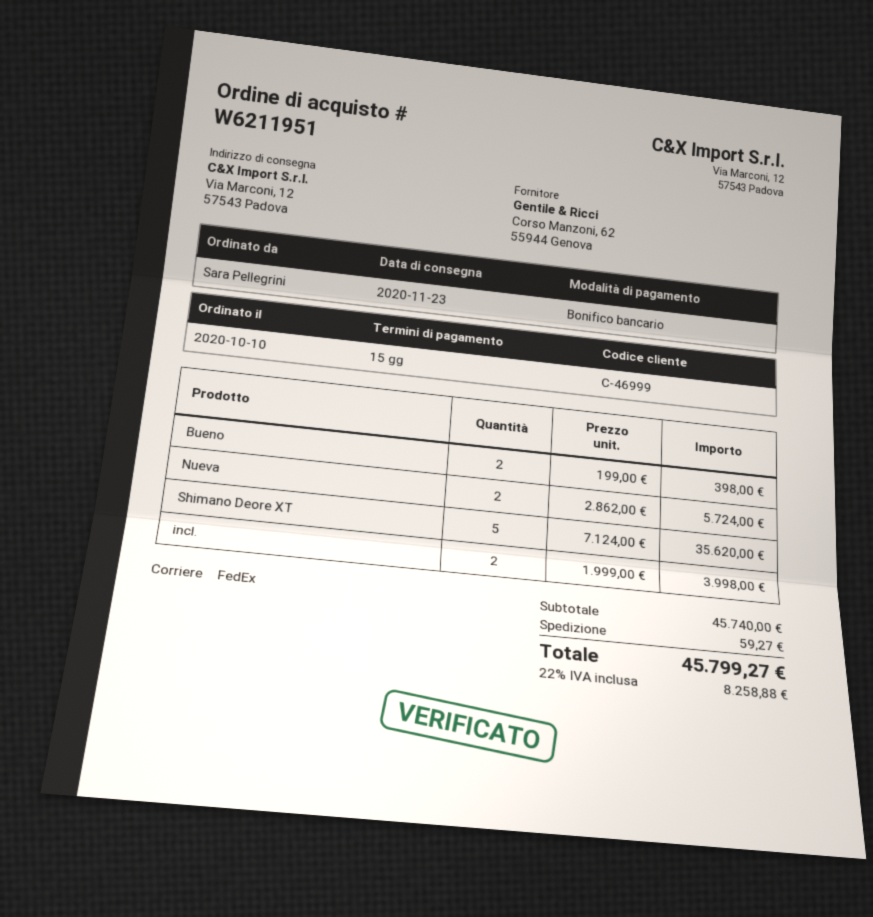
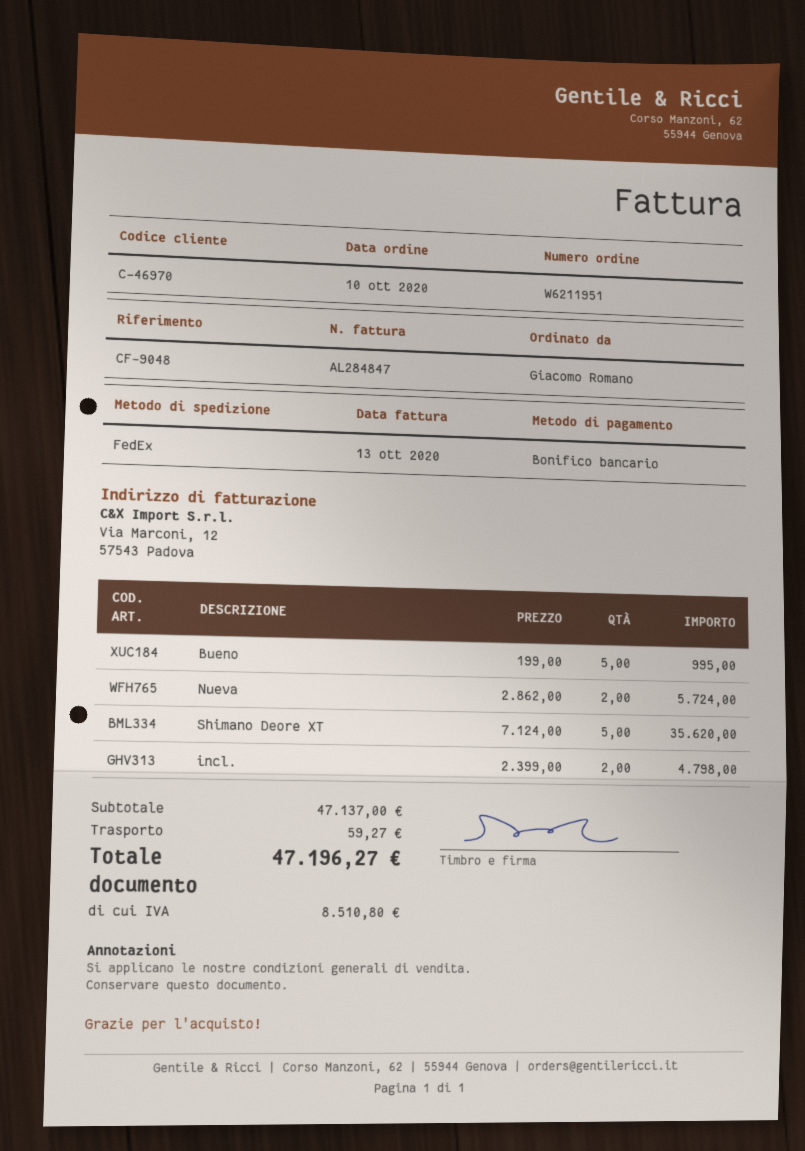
customer number: C-46999 -> C-46970
ordered by: Sara Pellegrini -> Giacomo Romano
Bueno: 2 x 199.00 = 398.00 -> 5 x 199.00 = 995.00
incl.: 2 x 1999.00 = 3998.00 -> 2 x 2399.00 = 4798.00
subtotal: 45740.00 -> 47137.00
tax: 8258.88 -> 8510.80
total: 45799.27 -> 47196.27

